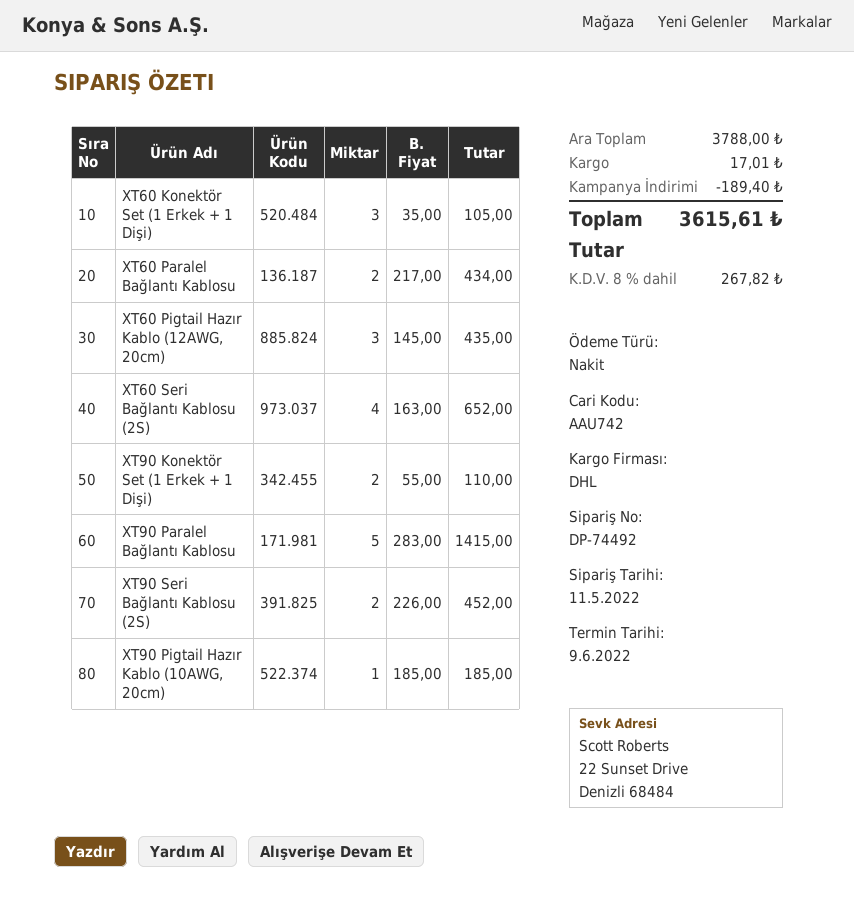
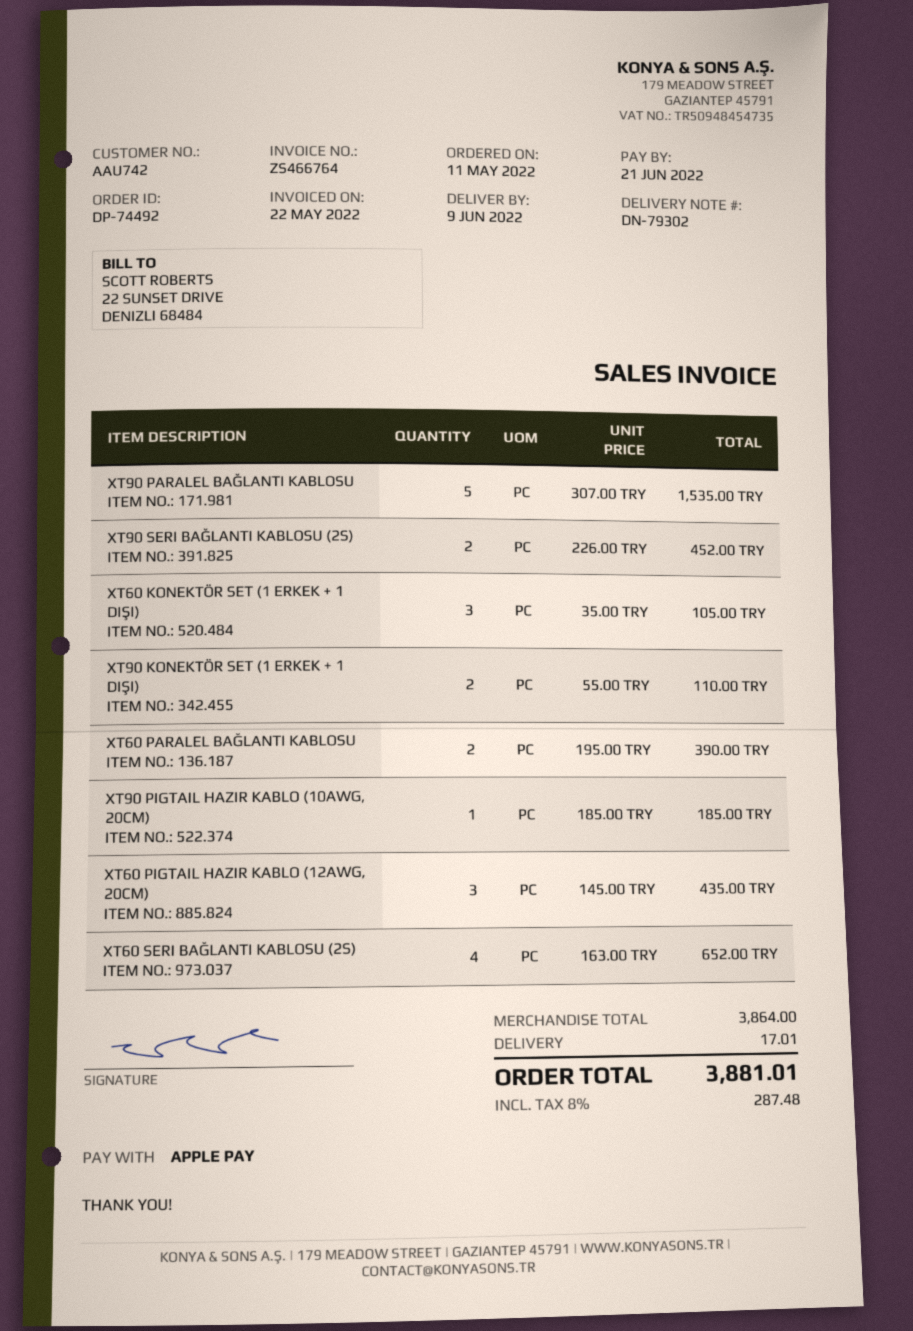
payment method: cash -> Apple Pay
XT60 Paralel Bağlantı Kablosu: 2 x 217.00 = 434.00 -> 2 x 195.00 = 390.00
XT90 Paralel Bağlantı Kablosu: 5 x 283.00 = 1415.00 -> 5 x 307.00 = 1535.00
subtotal: 3788.00 -> 3864.00
discount: 189.40 -> none
tax: 8% = 267.82 -> 8% = 287.48
total: 3615.61 -> 3881.01

